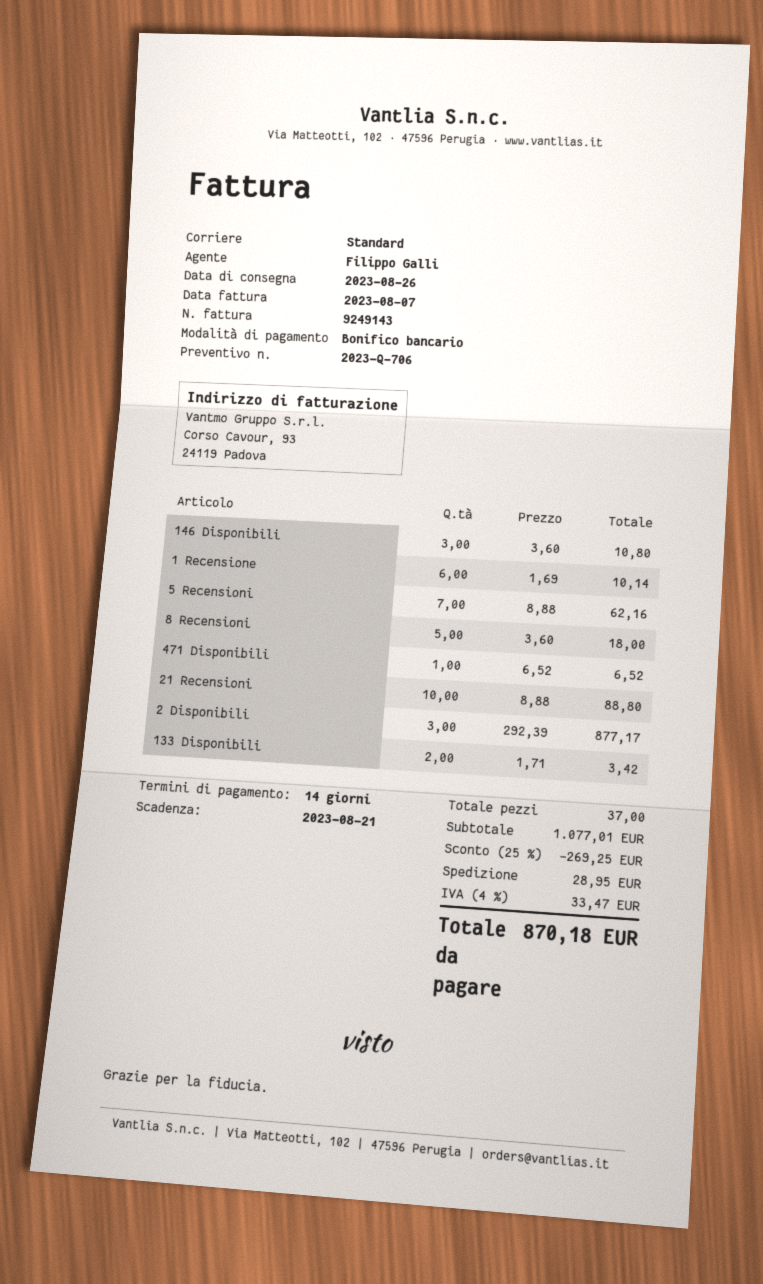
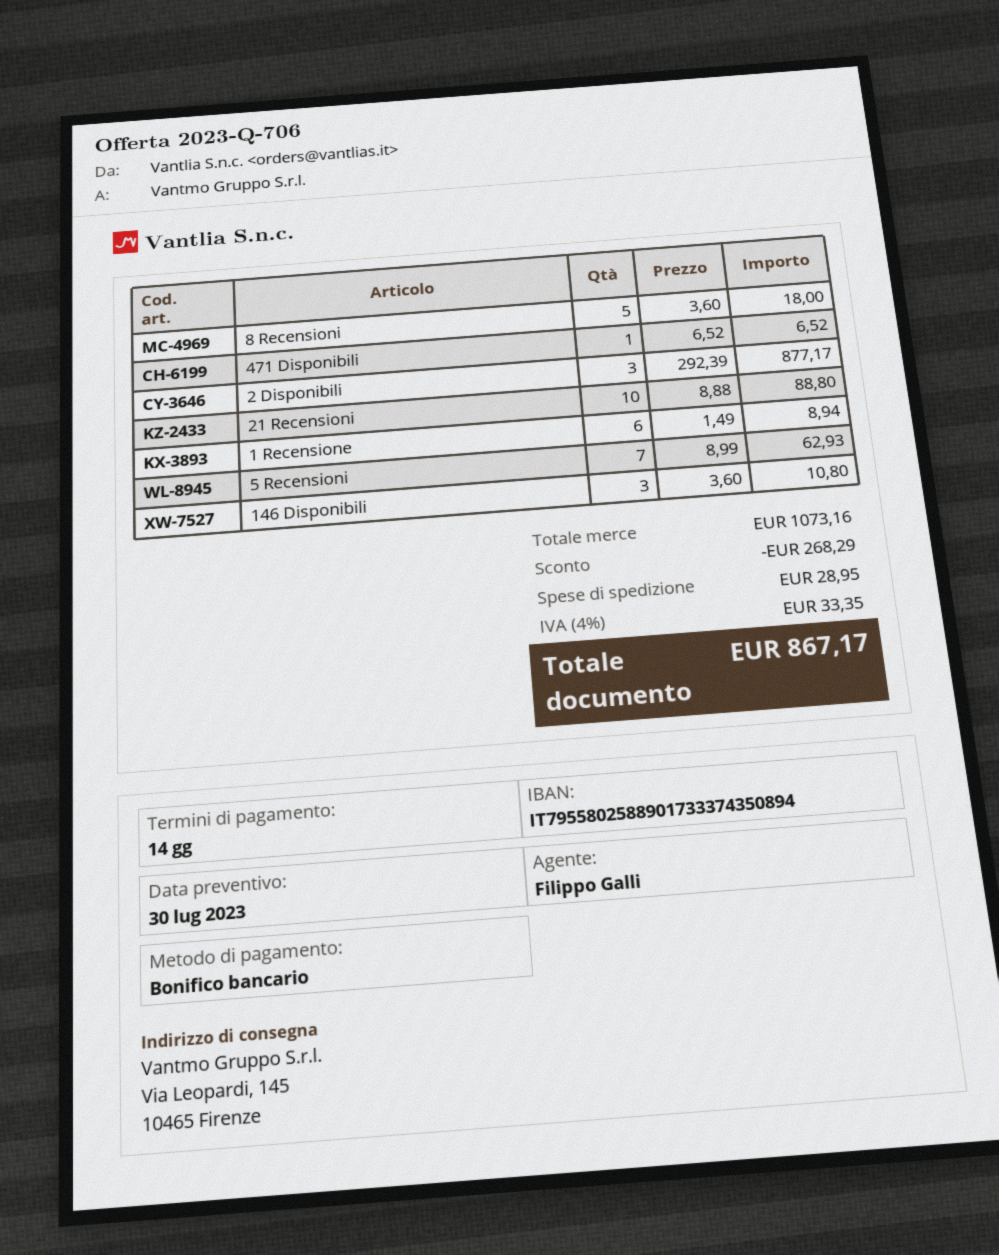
1 Recensione: 6 x 1.69 = 10.14 -> 6 x 1.49 = 8.94
5 Recensioni: 7 x 8.88 = 62.16 -> 7 x 8.99 = 62.93
133 Disponibili: 2 x 1.71 = 3.42 -> none
subtotal: 1077.01 -> 1073.16
discount: 269.25 -> 268.29
tax: 4% = 33.47 -> 4% = 33.35
total: 870.18 -> 867.17

